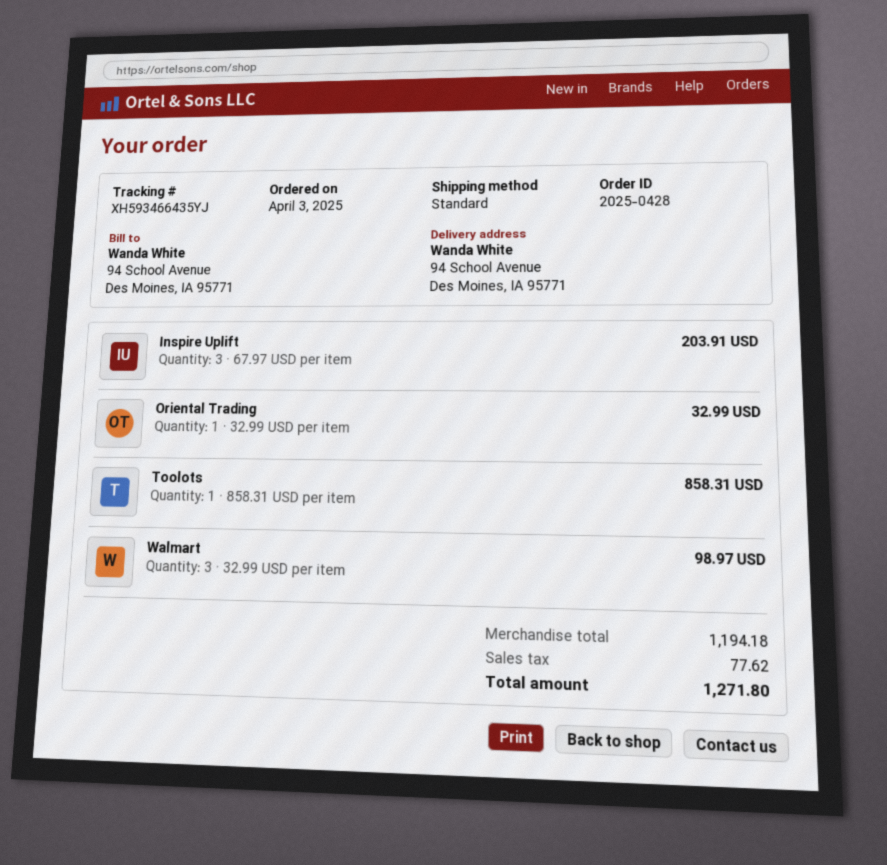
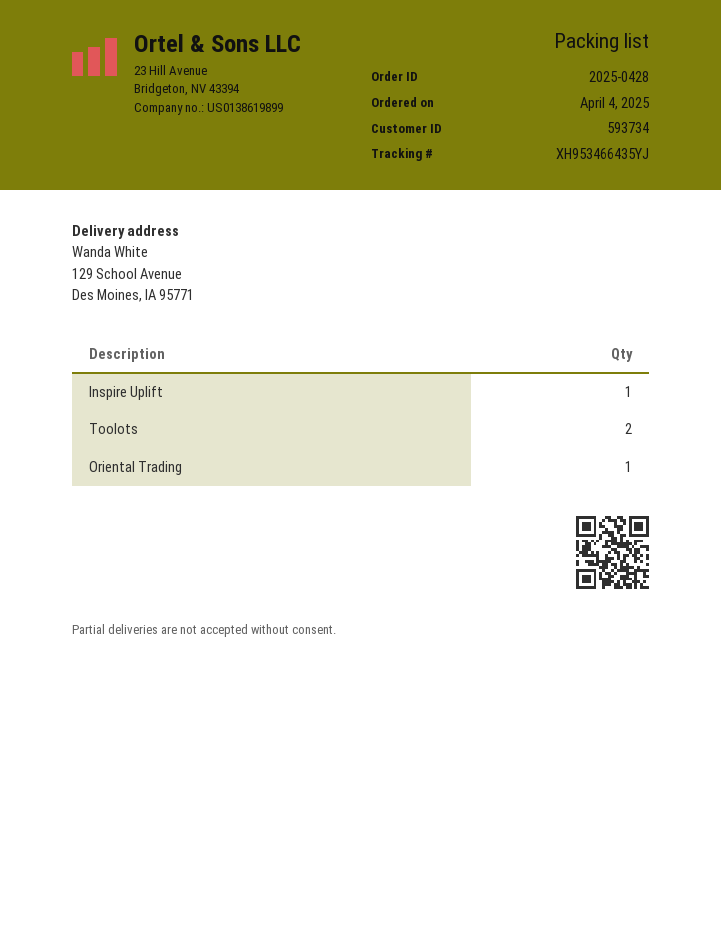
order date: 2025-04-03 -> 2025-04-04
tracking number: XH593466435YJ -> XH953466435YJ
ship to: 94 School Avenue, Des Moines, IA 95771 -> 129 School Avenue, Des Moines, IA 95771
Inspire Uplift: 3 -> 1
Toolots: 1 -> 2
Walmart: 3 -> none

